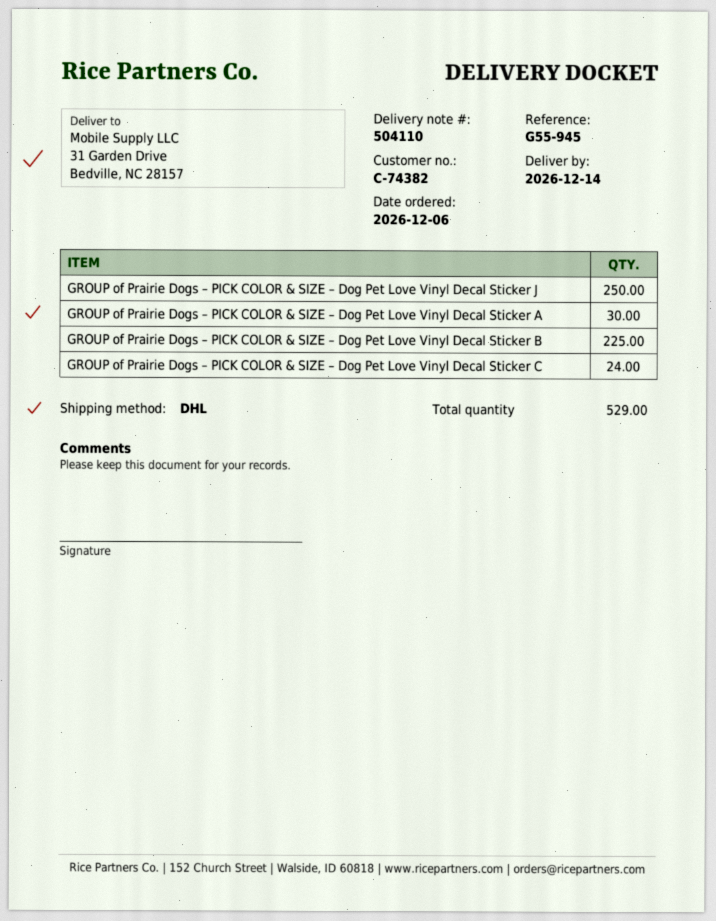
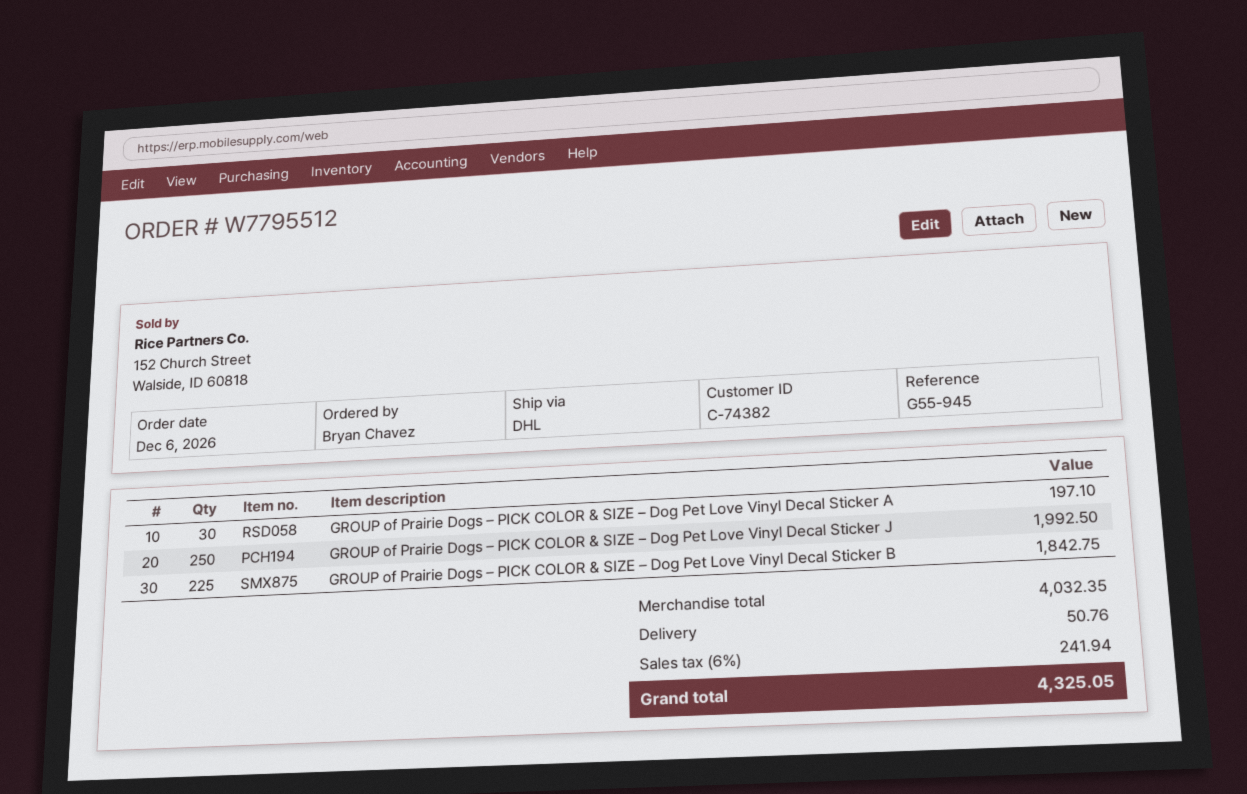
GROUP of Prairie Dogs – PICK COLOR & SIZE – Dog Pet Love Vinyl Decal Sticker C: 24 -> none

